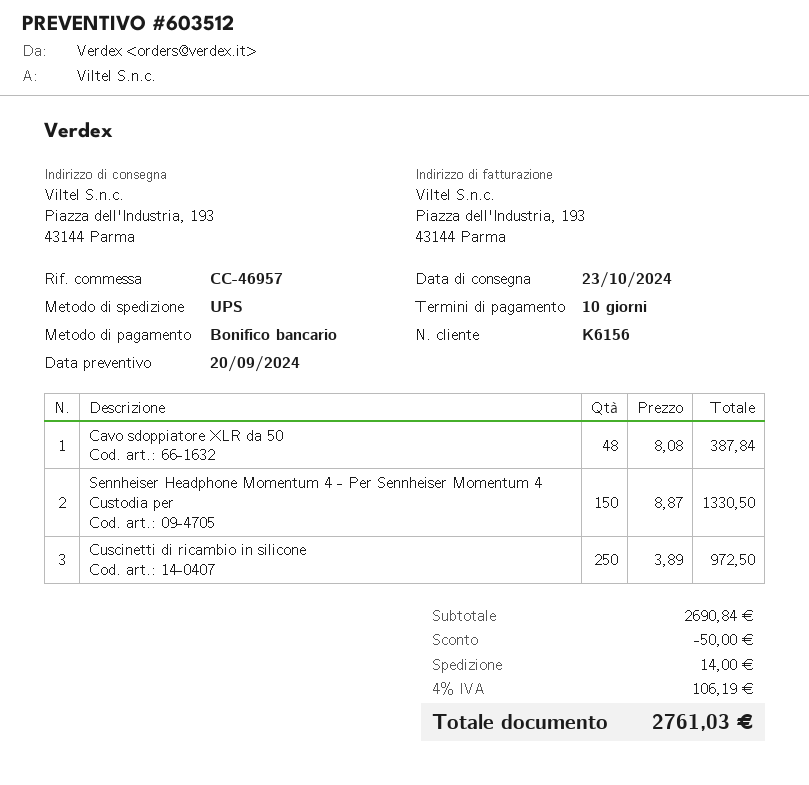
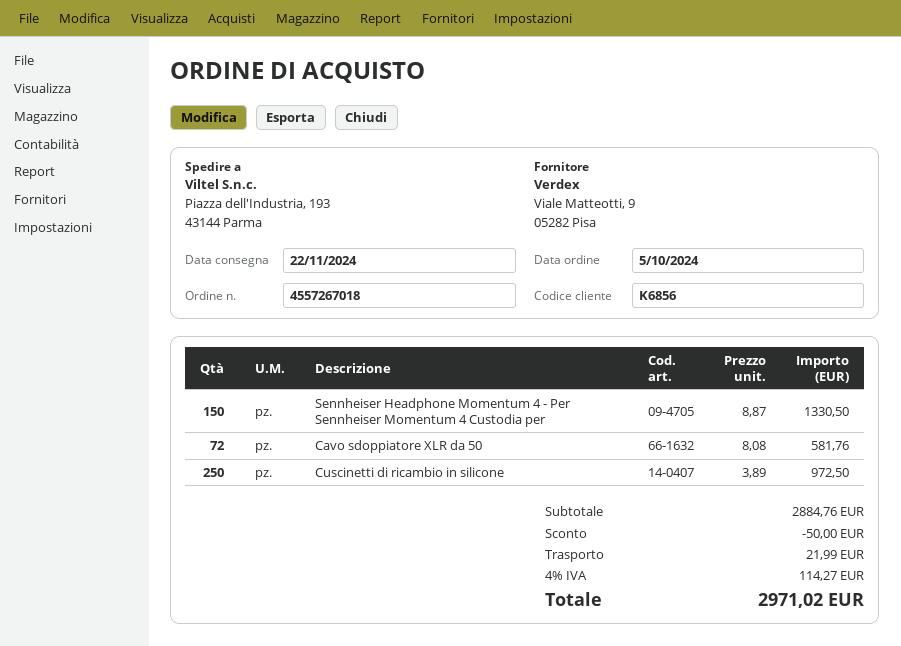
delivery date: 2024-10-23 -> 2024-11-22
customer number: K6156 -> K6856
Cavo sdoppiatore XLR da 50: 48 x 8.08 = 387.84 -> 72 x 8.08 = 581.76
subtotal: 2690.84 -> 2884.76
shipping: 14.00 -> 21.99
tax: 4% = 106.19 -> 4% = 114.27
total: 2761.03 -> 2971.02

